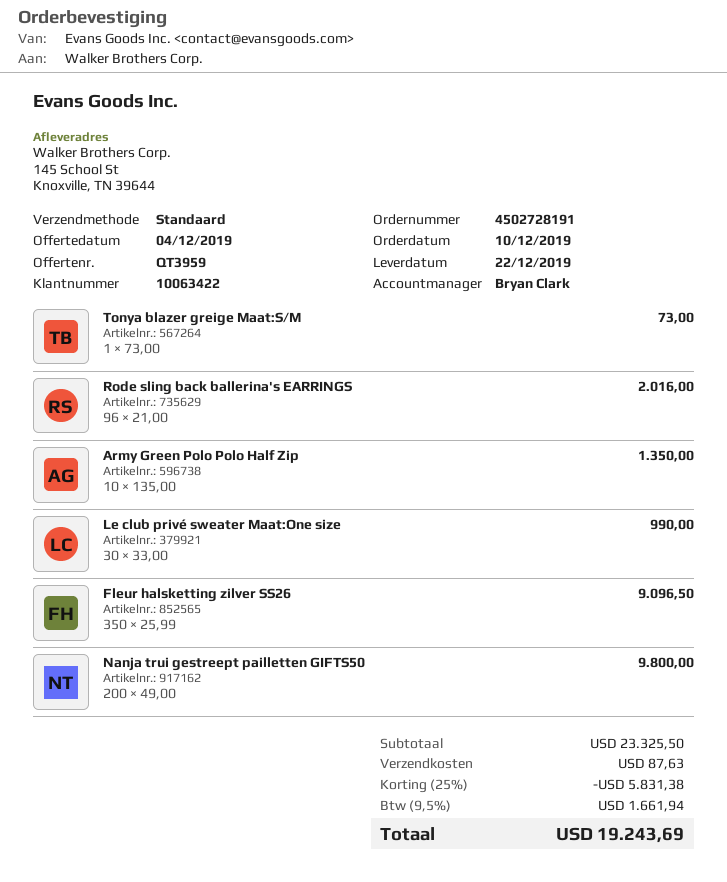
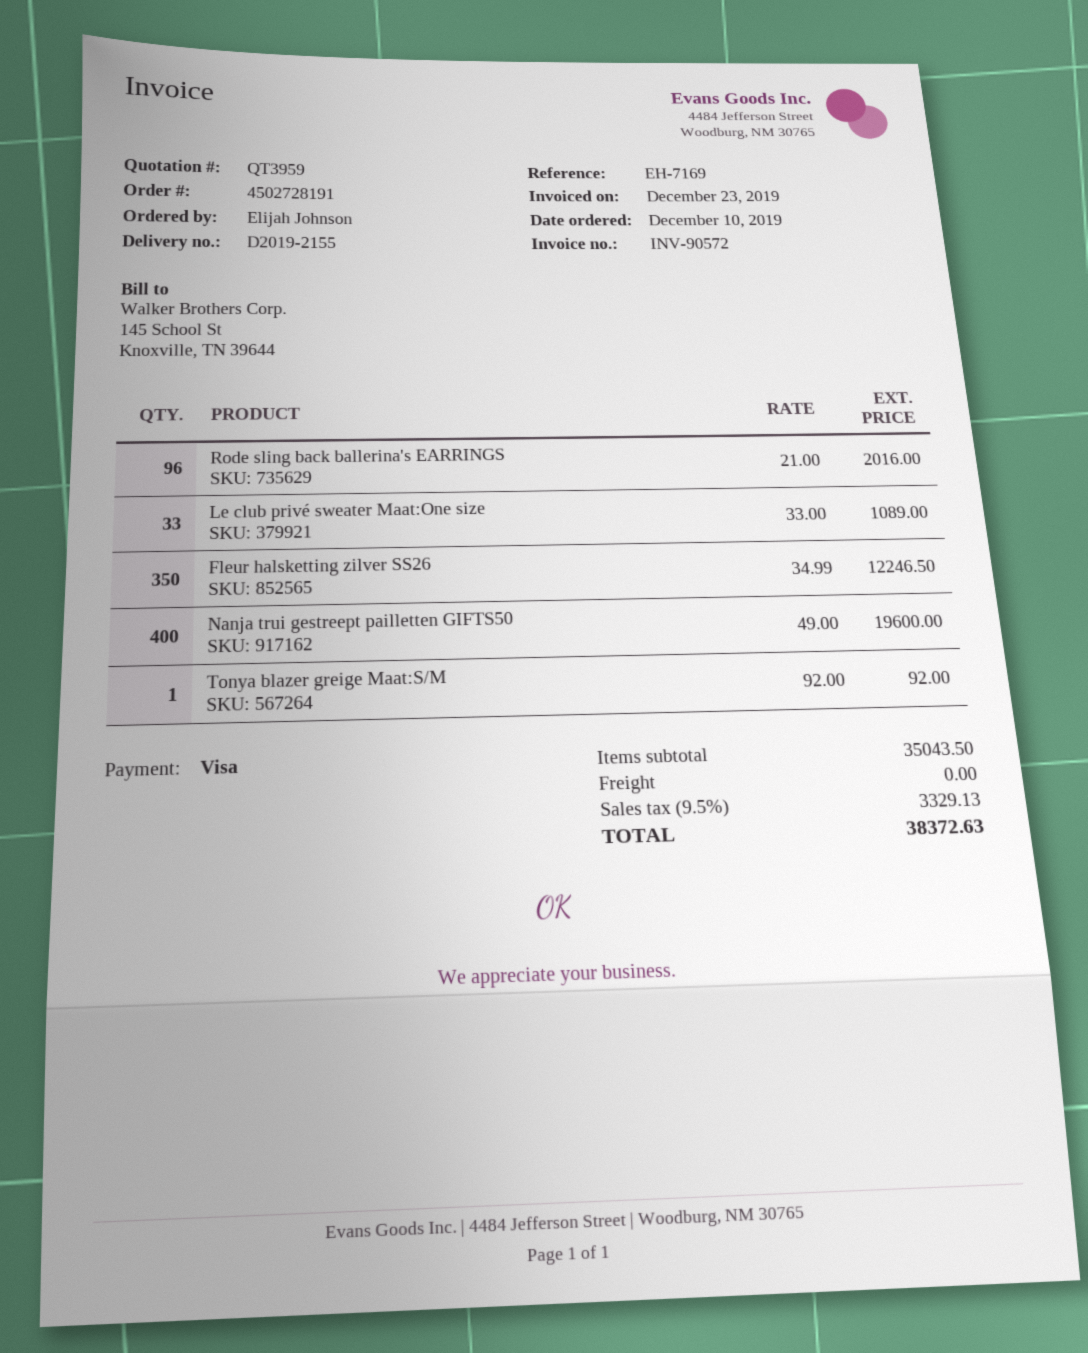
Tonya blazer greige Maat:S/M: 1 x 73.00 = 73.00 -> 1 x 92.00 = 92.00
Army Green Polo Polo Half Zip: 10 x 135.00 = 1350.00 -> none
Le club privé sweater Maat:One size: 30 x 33.00 = 990.00 -> 33 x 33.00 = 1089.00
Fleur halsketting zilver SS26: 350 x 25.99 = 9096.50 -> 350 x 34.99 = 12246.50
Nanja trui gestreept pailletten GIFTS50: 200 x 49.00 = 9800.00 -> 400 x 49.00 = 19600.00
subtotal: 23325.50 -> 35043.50
discount: 25% = 5831.38 -> none
shipping: 87.63 -> 0.00
tax: 9.5% = 1661.94 -> 9.5% = 3329.13
total: 19243.69 -> 38372.63

